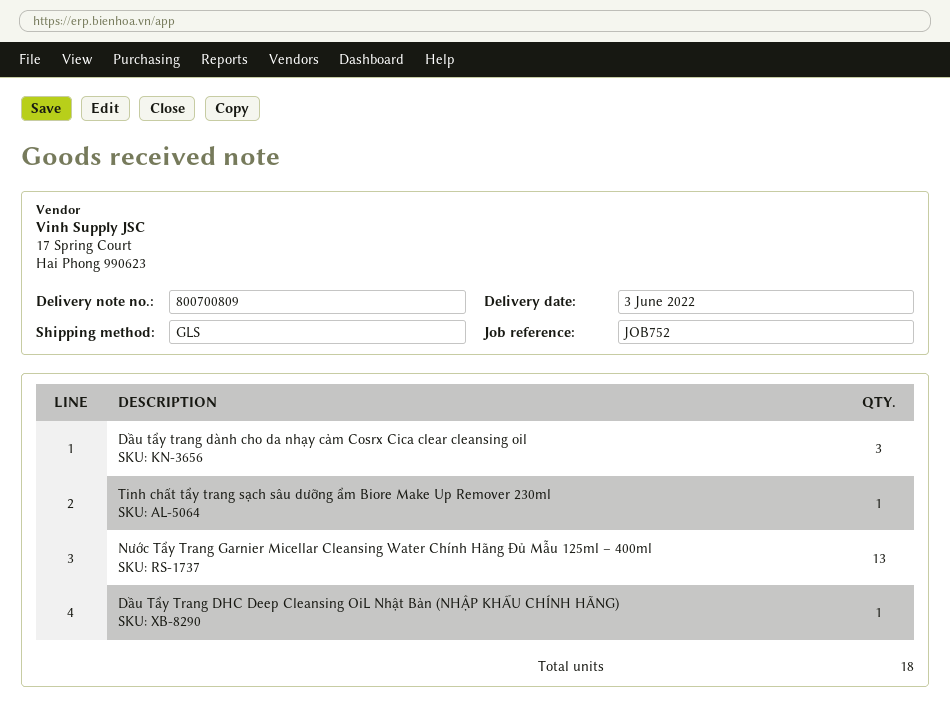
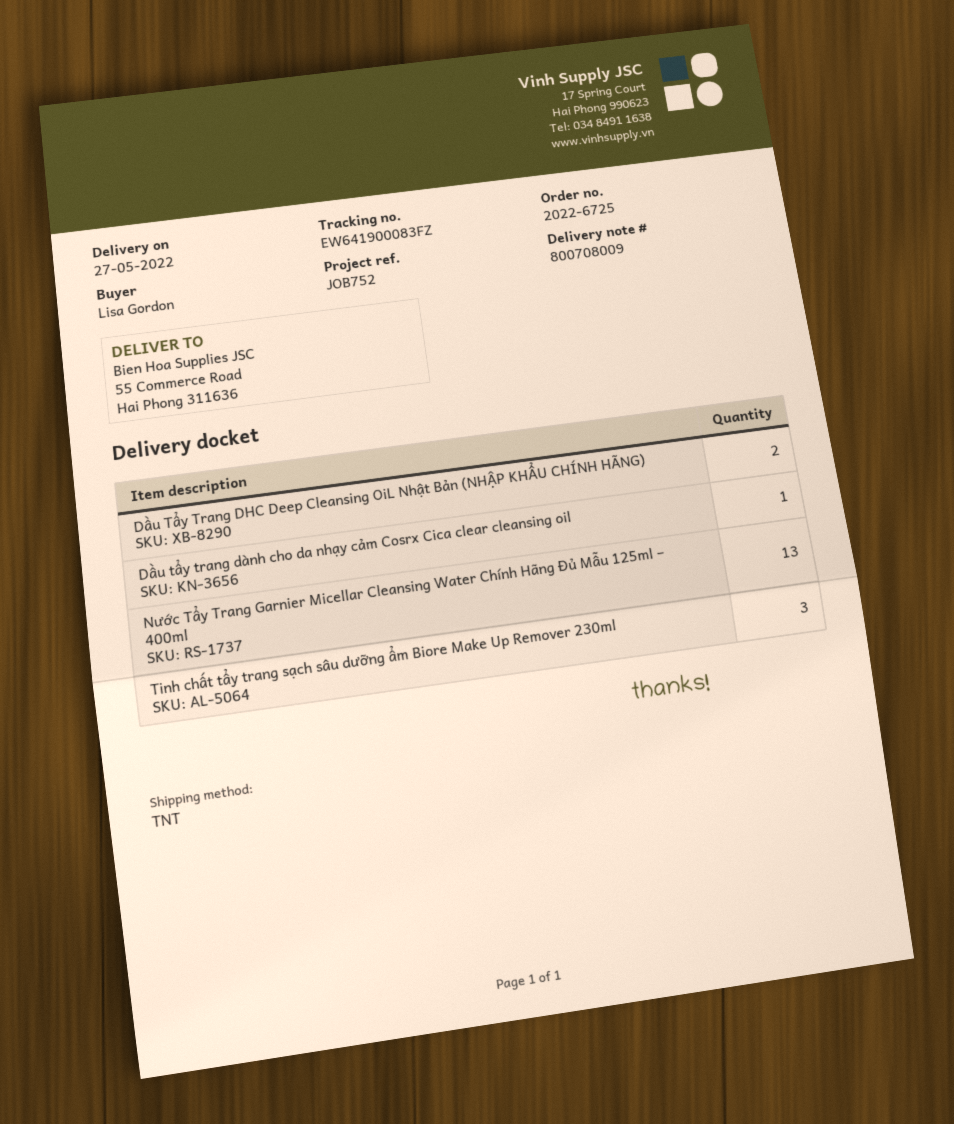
delivery note number: 800700809 -> 800708009
delivery date: 2022-06-03 -> 2022-05-27
shipping method: GLS -> TNT
Dầu tẩy trang dành cho da nhạy cảm Cosrx Cica clear cleansing oil: 3 -> 1
Tinh chất tẩy trang sạch sâu dưỡng ẩm Biore Make Up Remover 230ml: 1 -> 3
Dầu Tẩy Trang DHC Deep Cleansing OiL Nhật Bản (NHẬP KHẨU CHÍNH HÃNG): 1 -> 2

